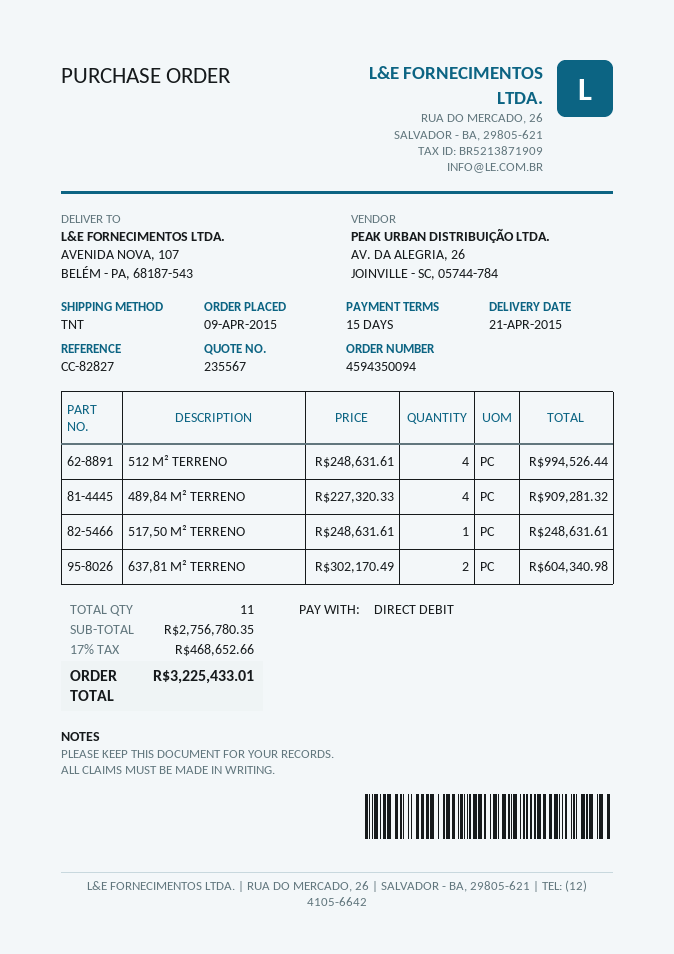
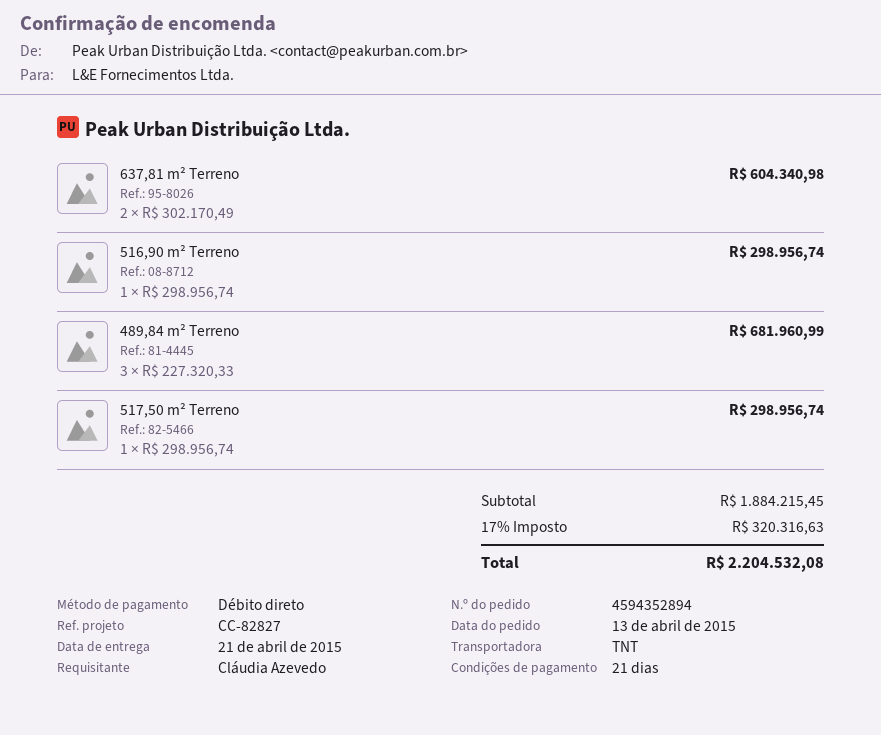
order number: 4594350094 -> 4594352894
order date: 2015-04-09 -> 2015-04-13
payment terms: 15 days -> 21 days
512 M² TERRENO: 4 x 248631.61 = 994526.44 -> none
489,84 M² TERRENO: 4 x 227320.33 = 909281.32 -> 3 x 227320.33 = 681960.99
517,50 M² TERRENO: 1 x 248631.61 = 248631.61 -> 1 x 298956.74 = 298956.74
516,90 m² Terreno: none -> 1 x 298956.74 = 298956.74
subtotal: 2756780.35 -> 1884215.45
tax: 17% = 468652.66 -> 17% = 320316.63
total: 3225433.01 -> 2204532.08

